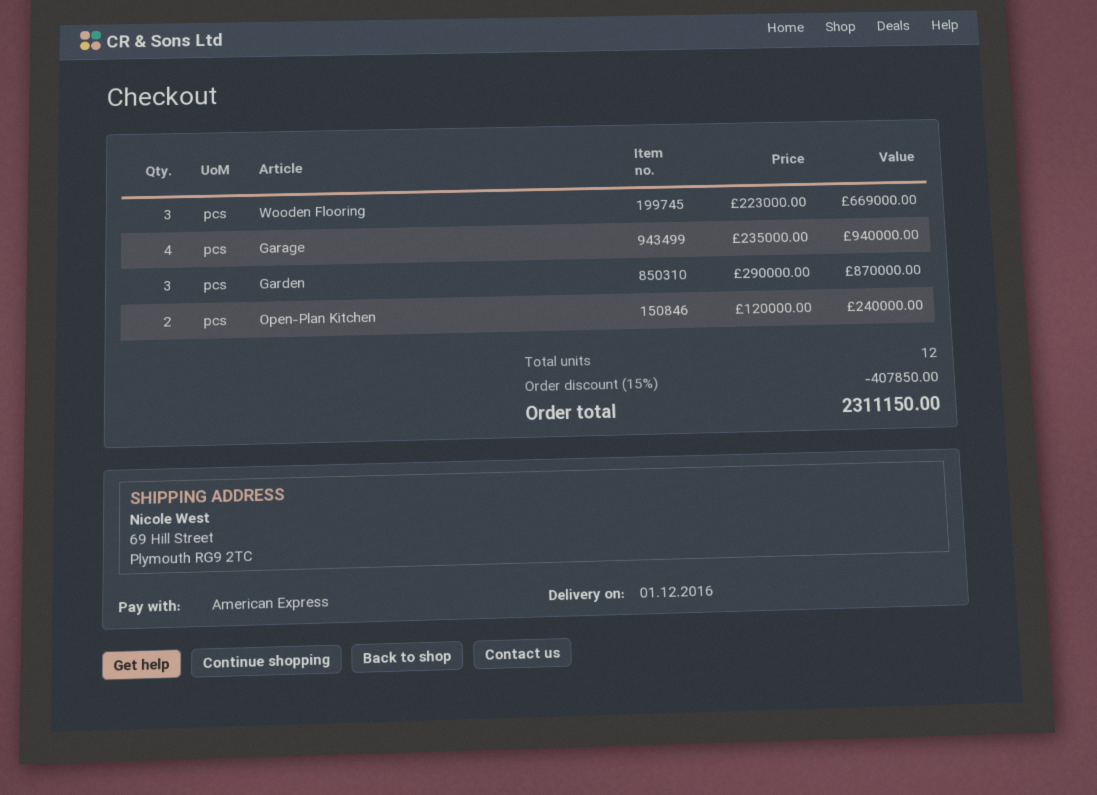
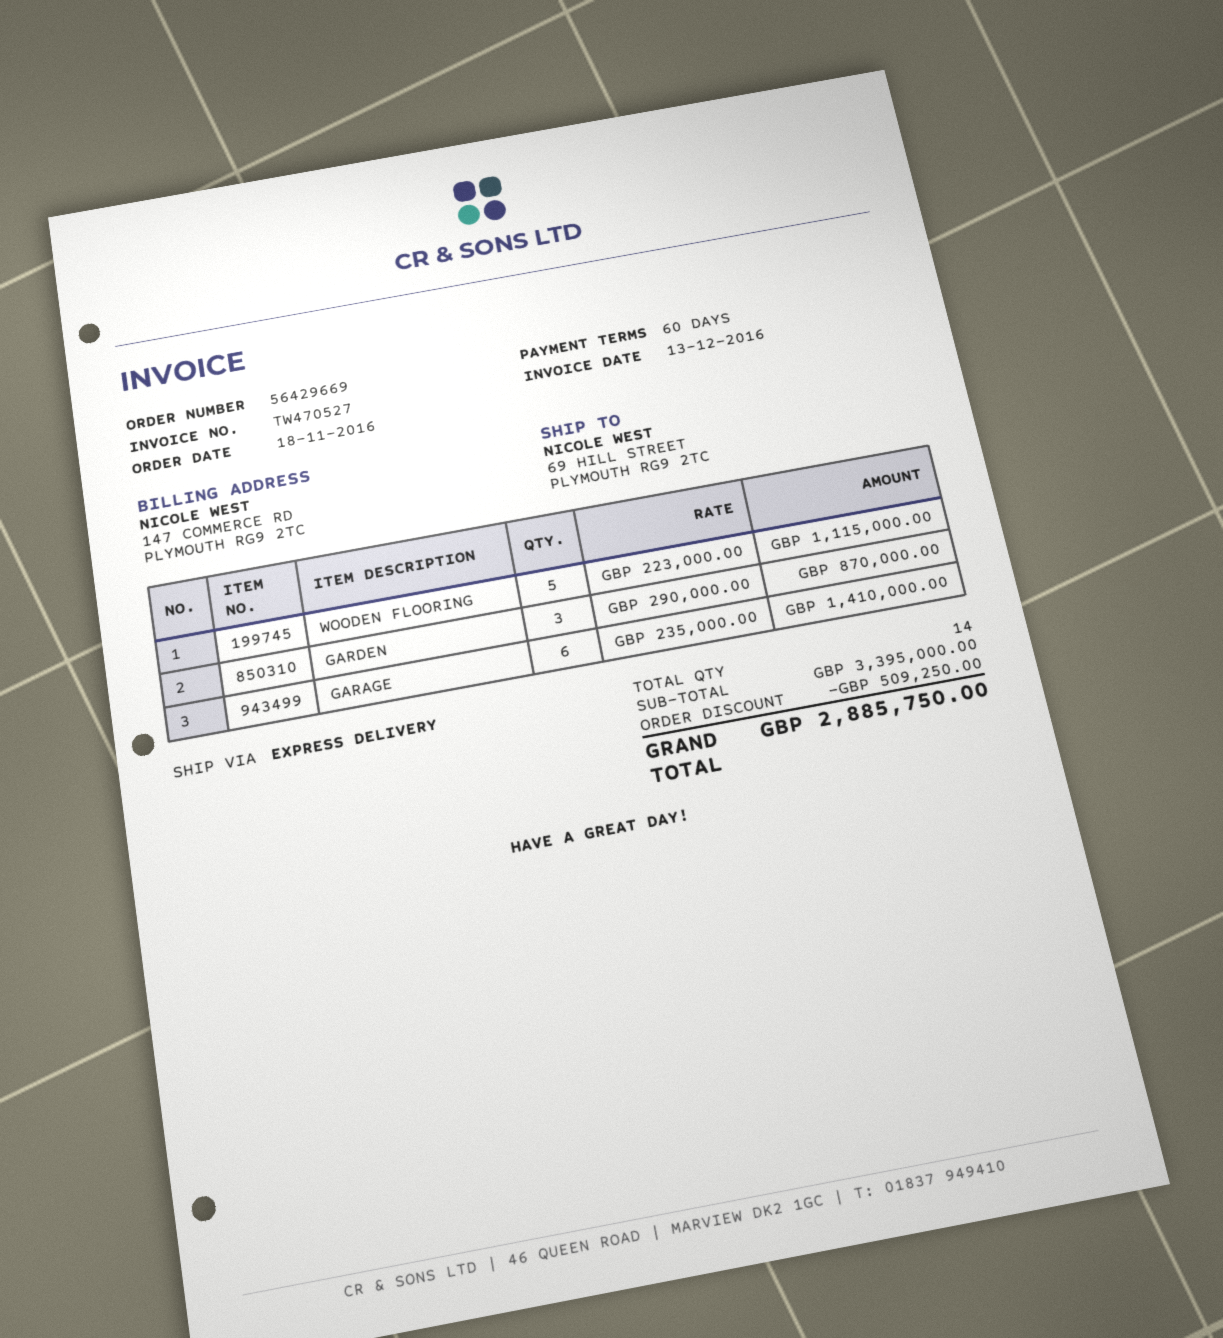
Wooden Flooring: 3 x 223000.00 = 669000.00 -> 5 x 223000.00 = 1115000.00
Garage: 4 x 235000.00 = 940000.00 -> 6 x 235000.00 = 1410000.00
Open-Plan Kitchen: 2 x 120000.00 = 240000.00 -> none
total quantity: 12 -> 14
discount: 407850.00 -> 509250.00
total: 2311150.00 -> 2885750.00

